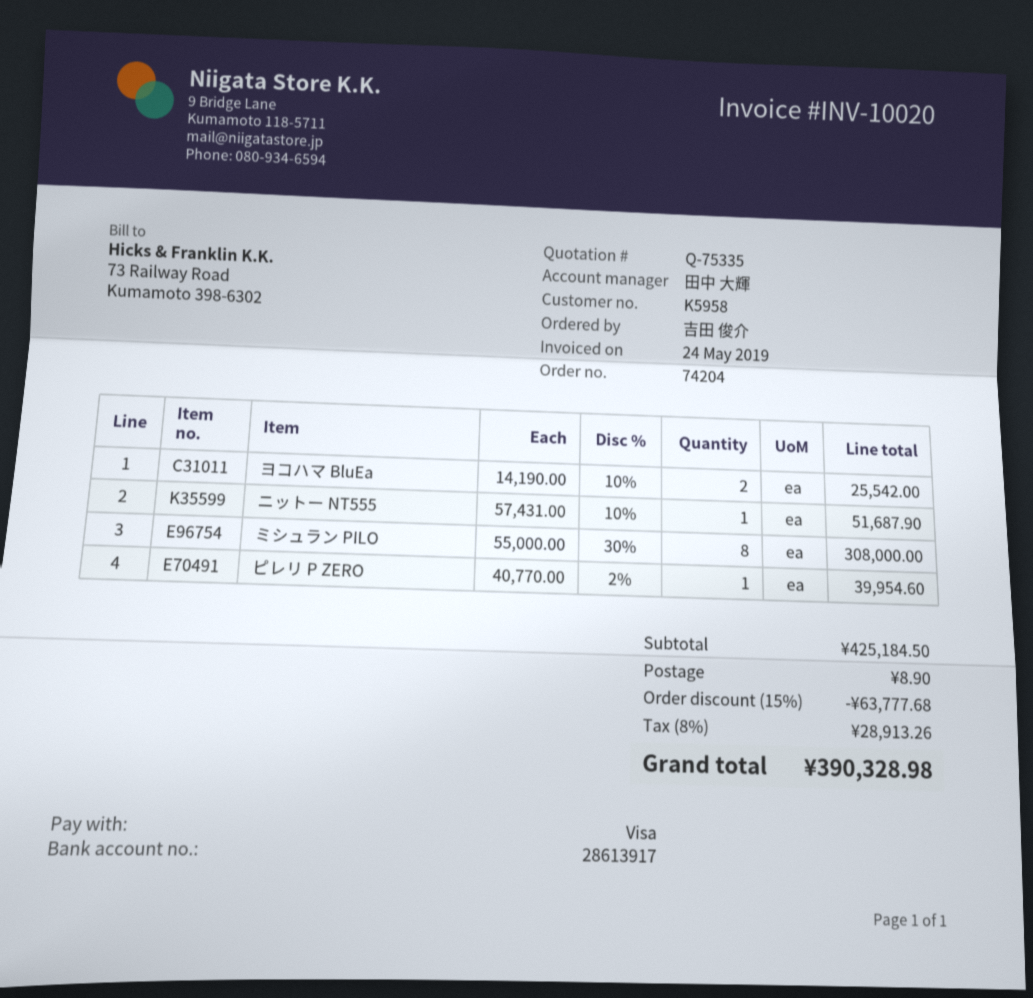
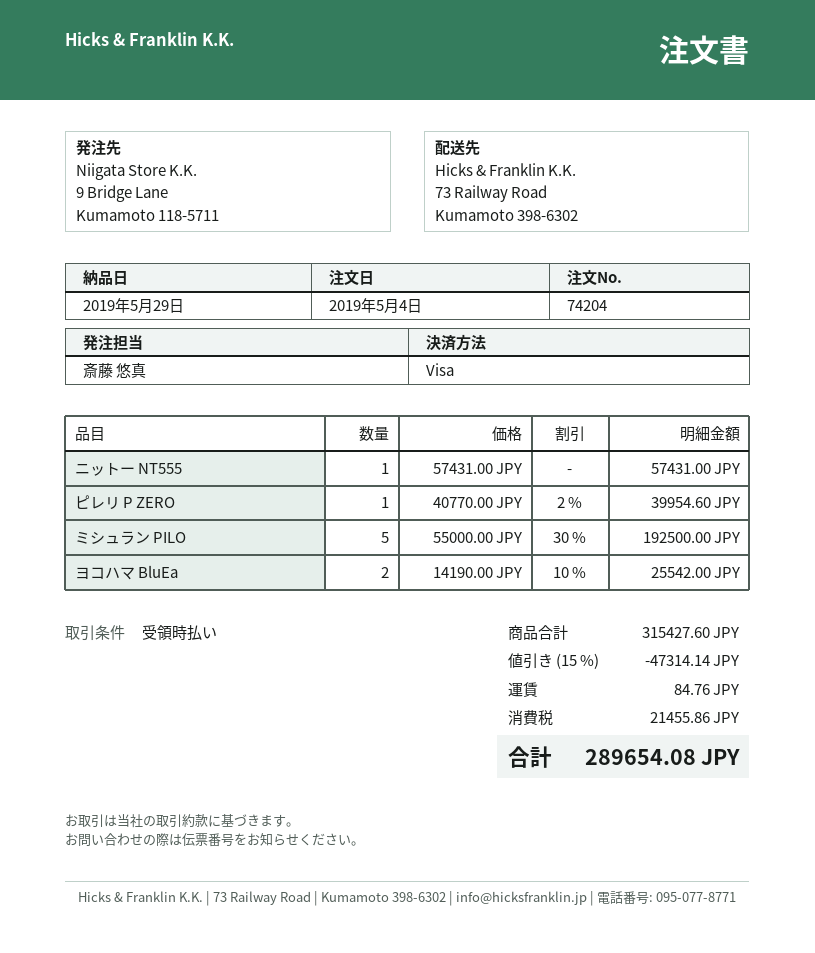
ordered by: 吉田 俊介 -> 斎藤 悠真
ニットー NT555: 1 x 57431.00 - 10% = 51687.90 -> 1 x 57431.00 = 57431.00
ミシュラン PILO: 8 x 55000.00 - 30% = 308000.00 -> 5 x 55000.00 - 30% = 192500.00
subtotal: 425184.50 -> 315427.60
discount: 15% = 63777.68 -> 15% = 47314.14
shipping: 8.90 -> 84.76
tax: 28913.26 -> 21455.86
total: 390328.98 -> 289654.08

